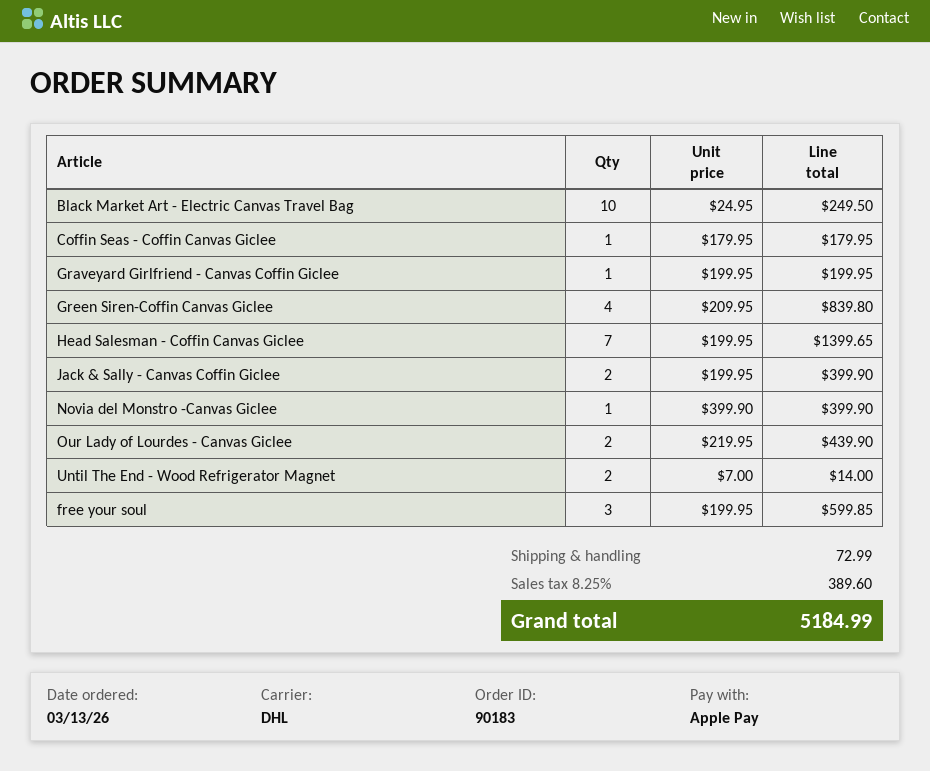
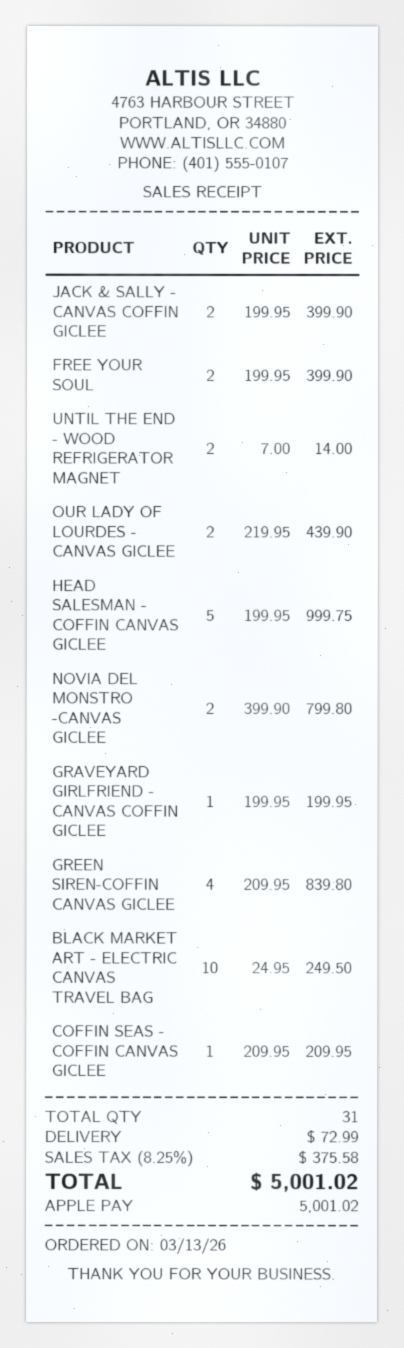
Coffin Seas - Coffin Canvas Giclee: 1 x 179.95 = 179.95 -> 1 x 209.95 = 209.95
Head Salesman - Coffin Canvas Giclee: 7 x 199.95 = 1399.65 -> 5 x 199.95 = 999.75
Novia del Monstro -Canvas Giclee: 1 x 399.90 = 399.90 -> 2 x 399.90 = 799.80
free your soul: 3 x 199.95 = 599.85 -> 2 x 199.95 = 399.90
tax: 8.25% = 389.60 -> 8.25% = 375.58
total: 5184.99 -> 5001.02

